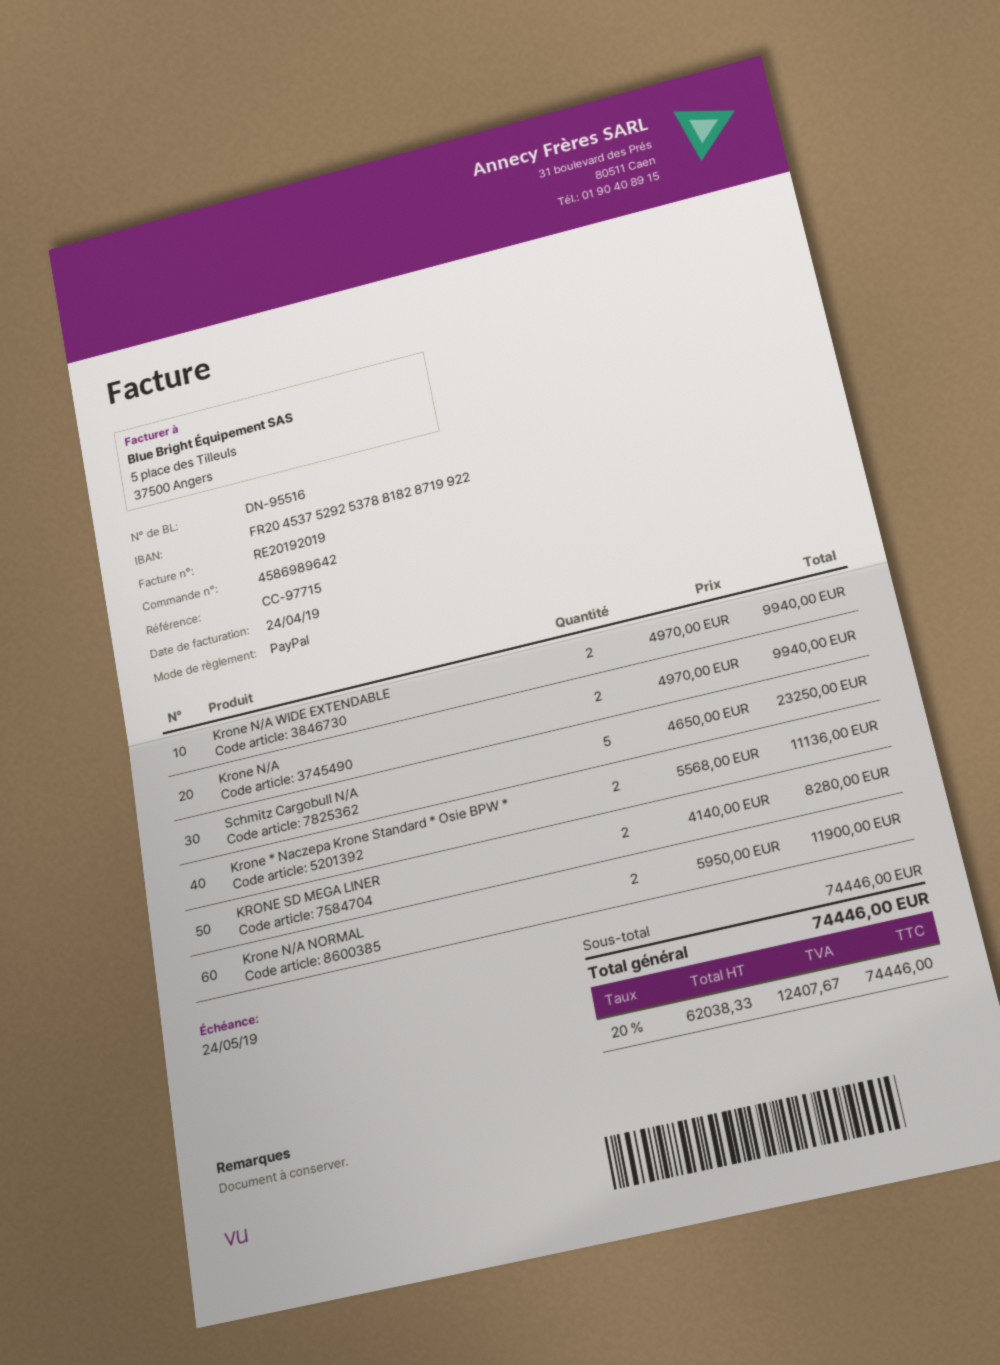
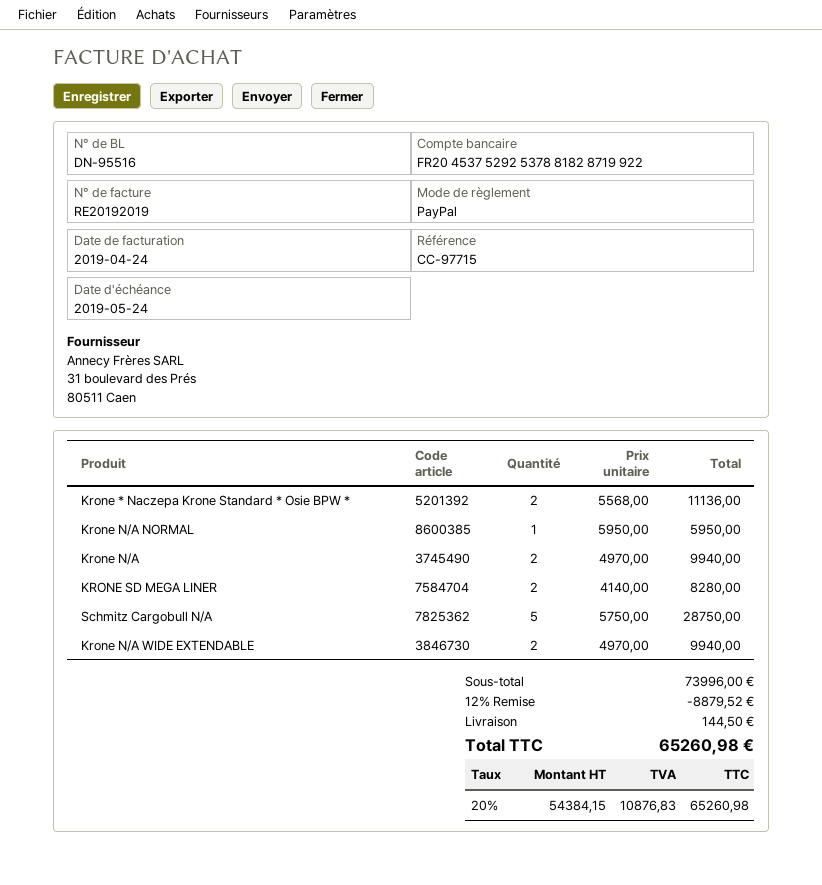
Schmitz Cargobull N/A: 5 x 4650.00 = 23250.00 -> 5 x 5750.00 = 28750.00
Krone N/A NORMAL: 2 x 5950.00 = 11900.00 -> 1 x 5950.00 = 5950.00
subtotal: 74446.00 -> 73996.00
discount: none -> 12% = 8879.52
shipping: none -> 144.50
net: 62038.33 -> 54384.15
tax: 20% = 12407.67 -> 20% = 10876.83
total: 74446.00 -> 65260.98

